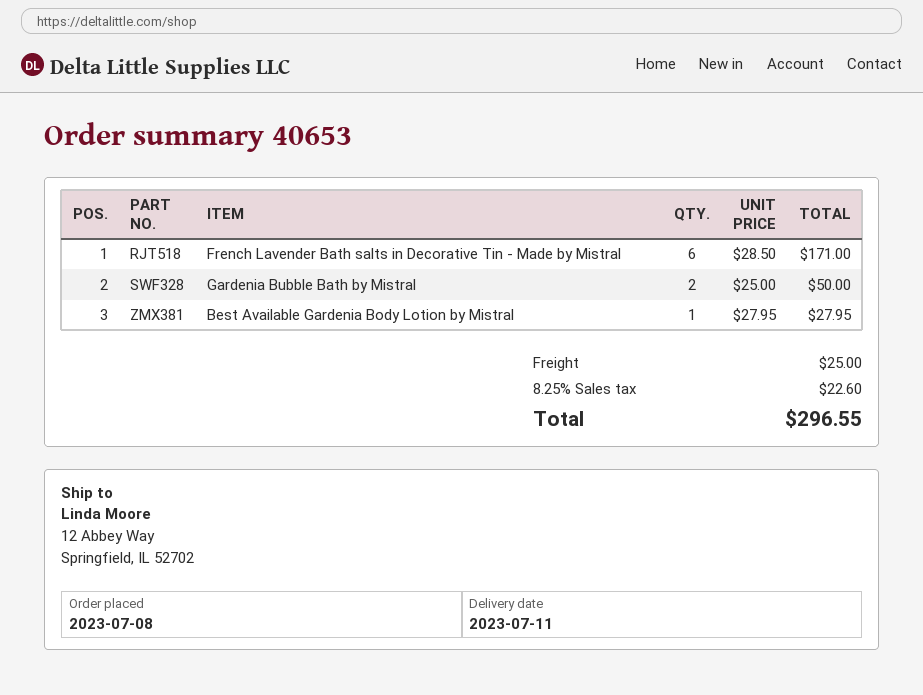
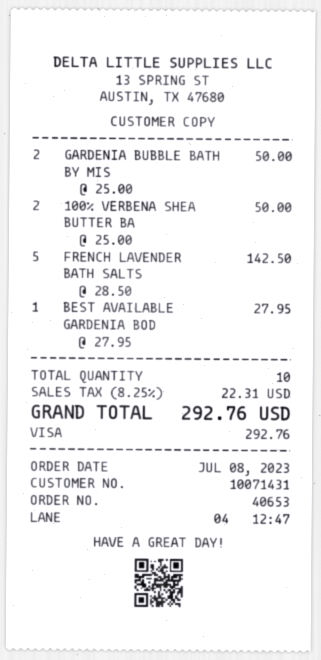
French Lavender Bath salts in Decorative Tin - Made by Mistral: 6 x 28.50 = 171.00 -> 5 x 28.50 = 142.50
100% VERBENA SHEA BUTTER BA: none -> 2 x 25.00 = 50.00
shipping: 25.00 -> none
tax: 8.25% = 22.60 -> 8.25% = 22.31
total: 296.55 -> 292.76

